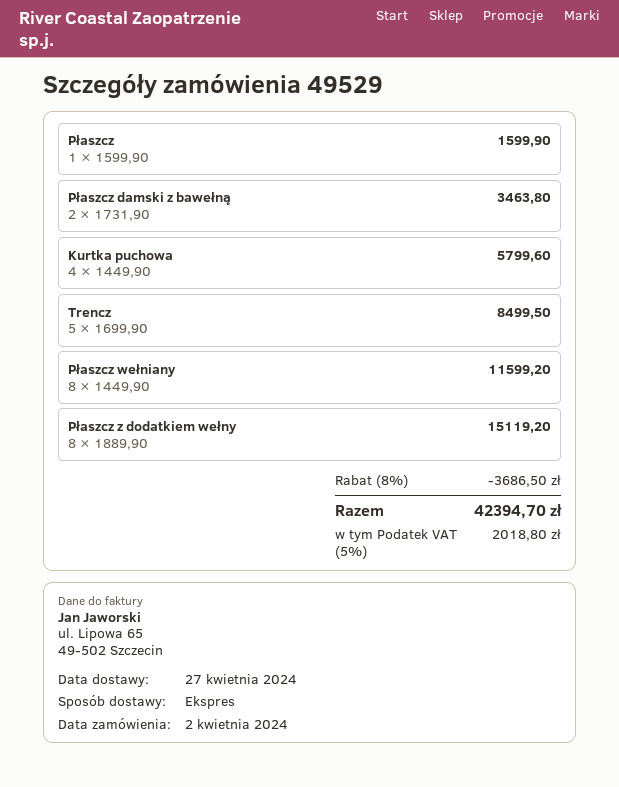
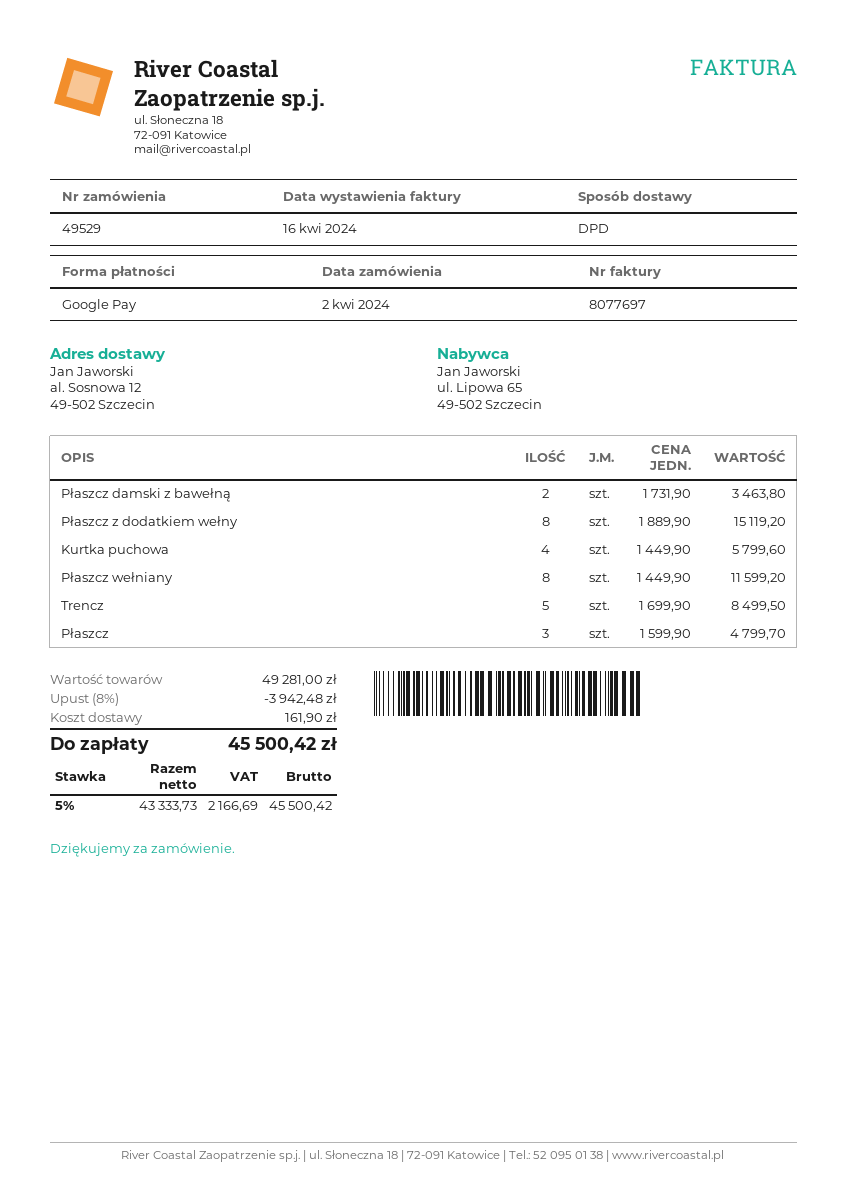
shipping method: express -> DPD
Płaszcz: 1 x 1599.90 = 1599.90 -> 3 x 1599.90 = 4799.70
discount: 8% = 3686.50 -> 8% = 3942.48
shipping: none -> 161.90
tax: 5% = 2018.80 -> 5% = 2166.69
total: 42394.70 -> 45500.42

